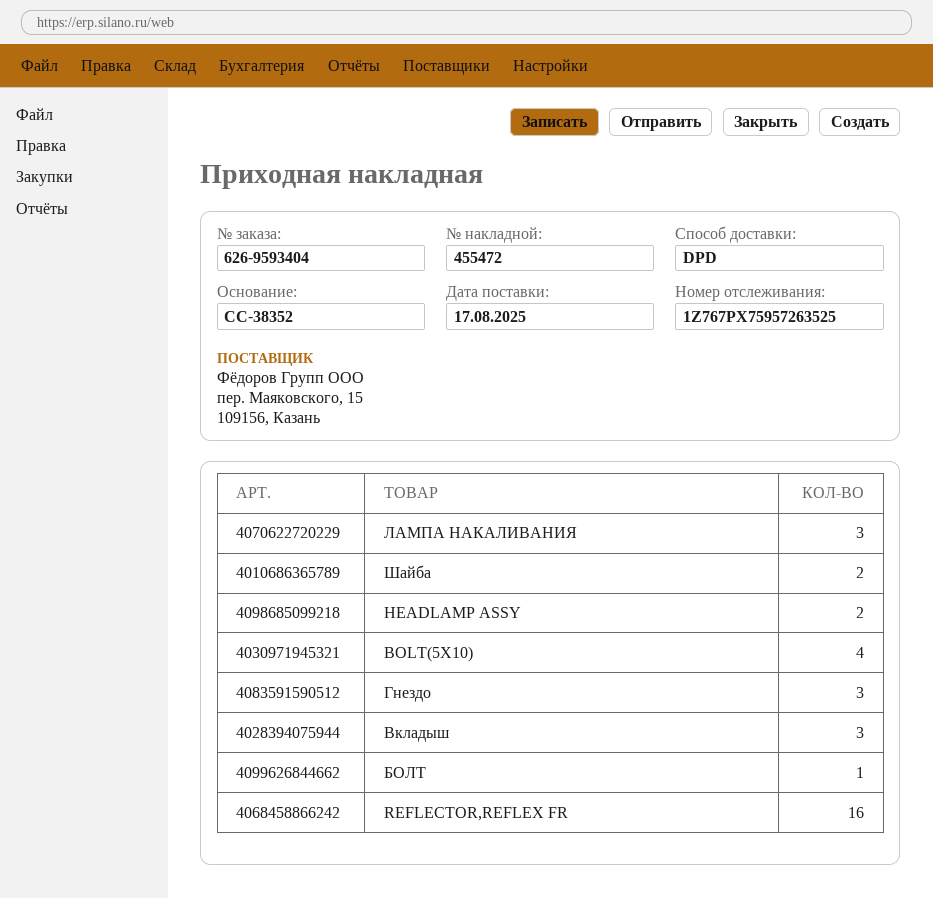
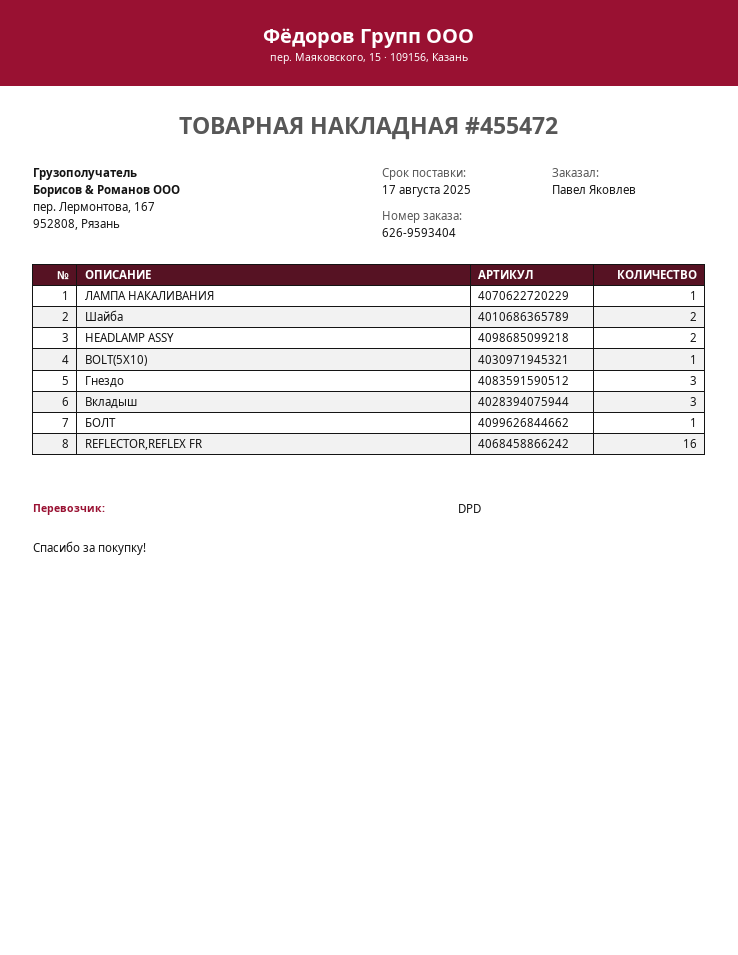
ЛАМПА НАКАЛИВАНИЯ: 3 -> 1
BOLT(5X10): 4 -> 1

